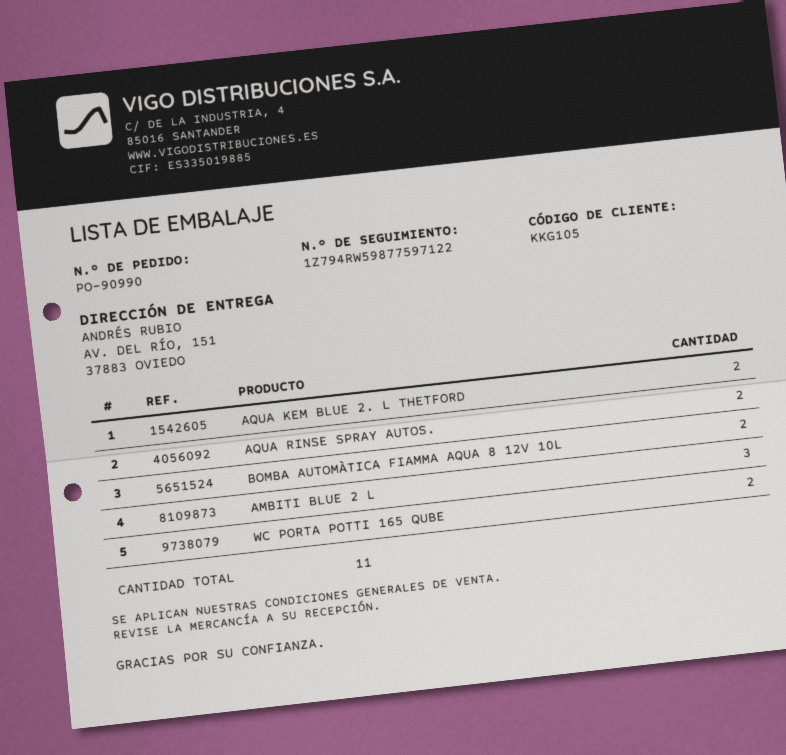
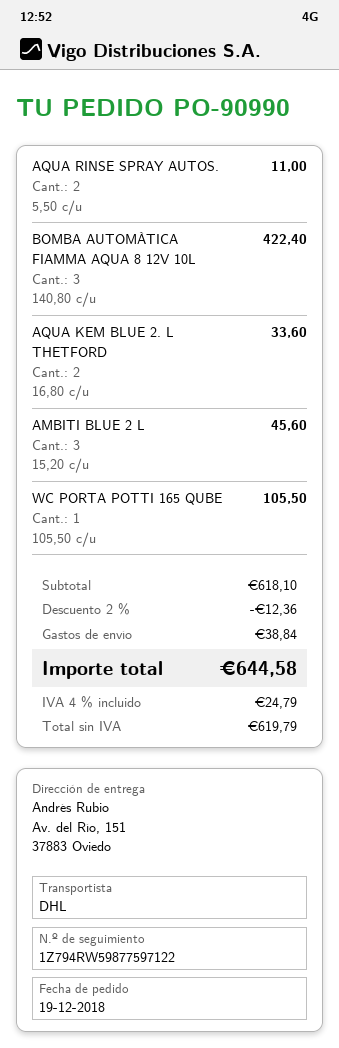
BOMBA AUTOMÀTICA FIAMMA AQUA 8 12V 10L: 2 -> 3
WC PORTA POTTI 165 QUBE: 2 -> 1

